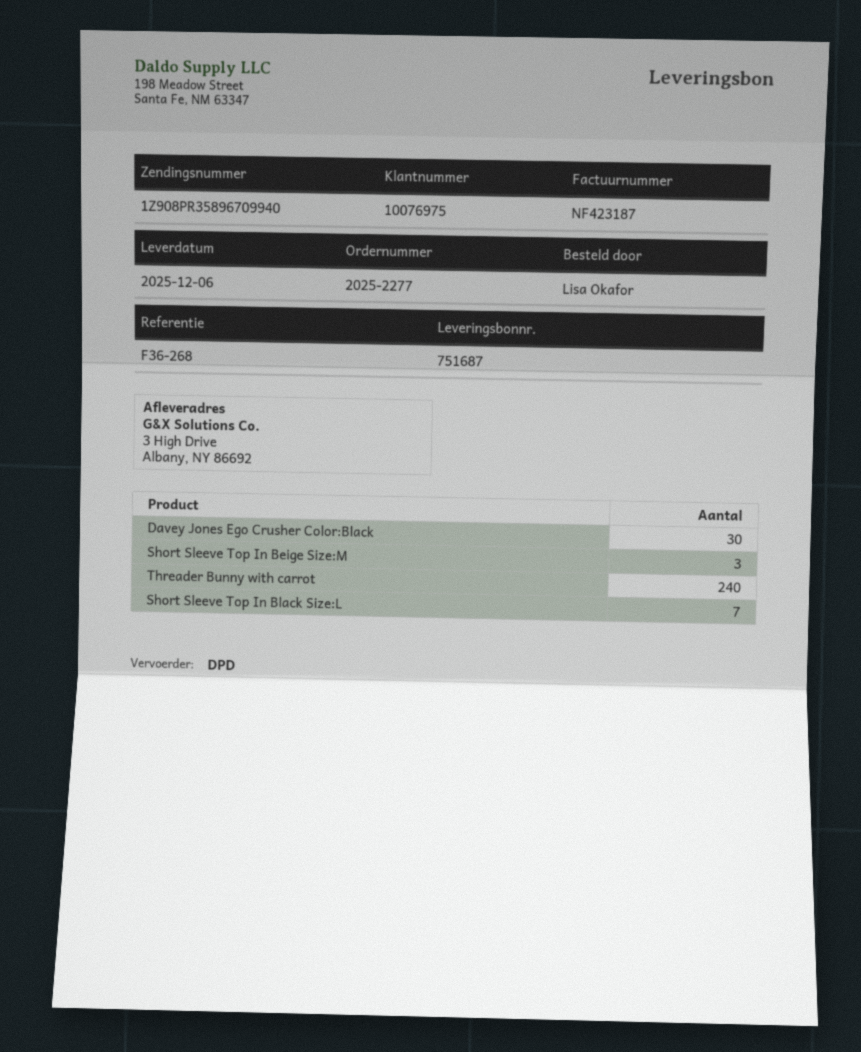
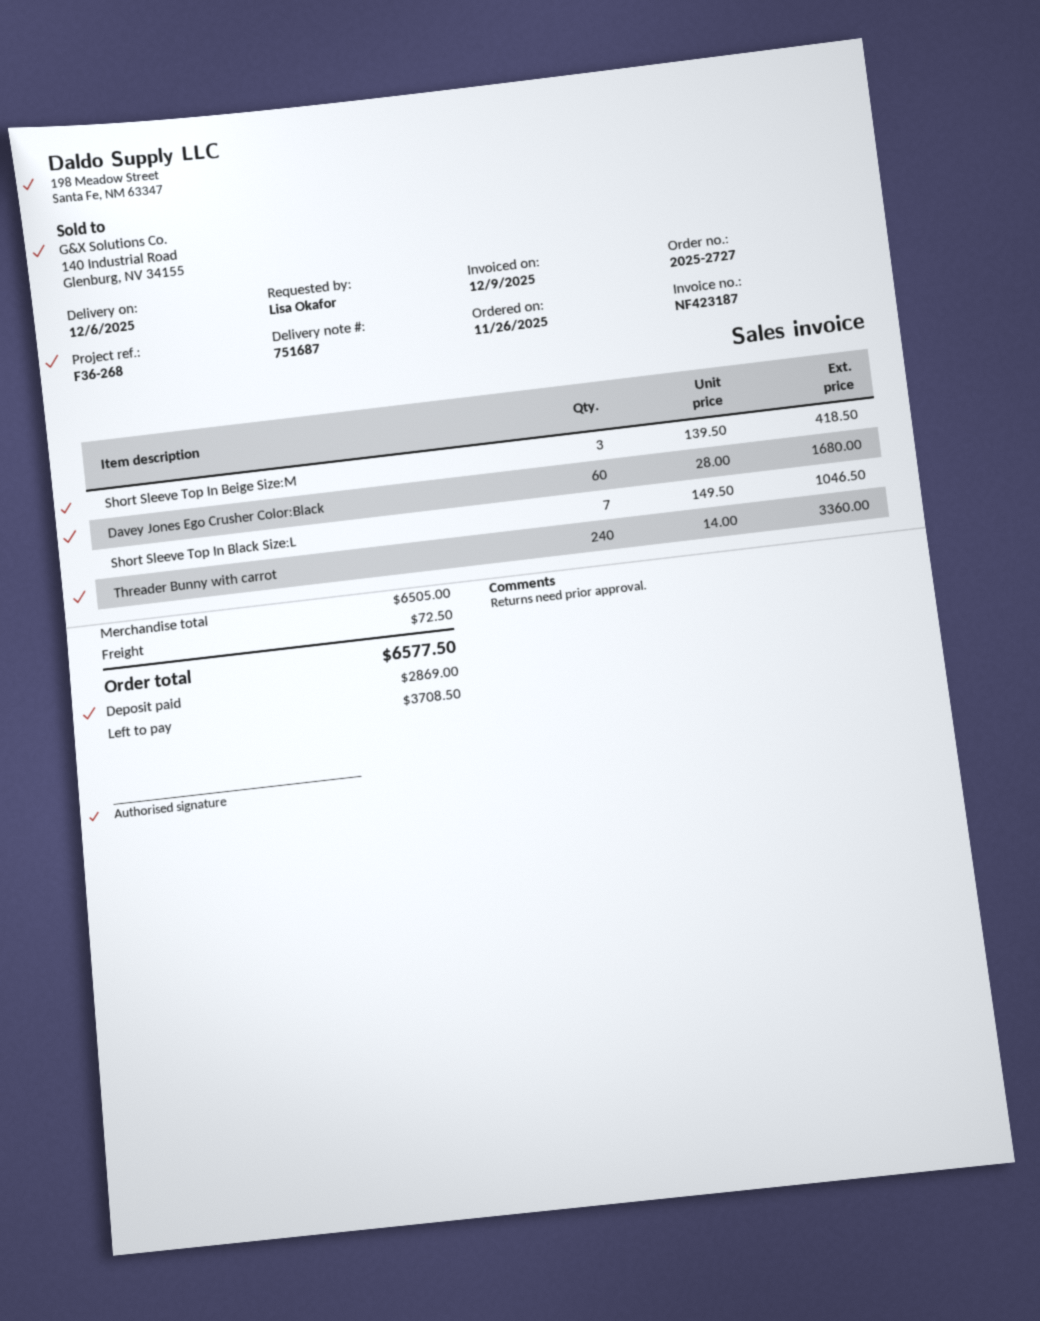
order number: 2025-2277 -> 2025-2727
Davey Jones Ego Crusher Color:Black: 30 -> 60

